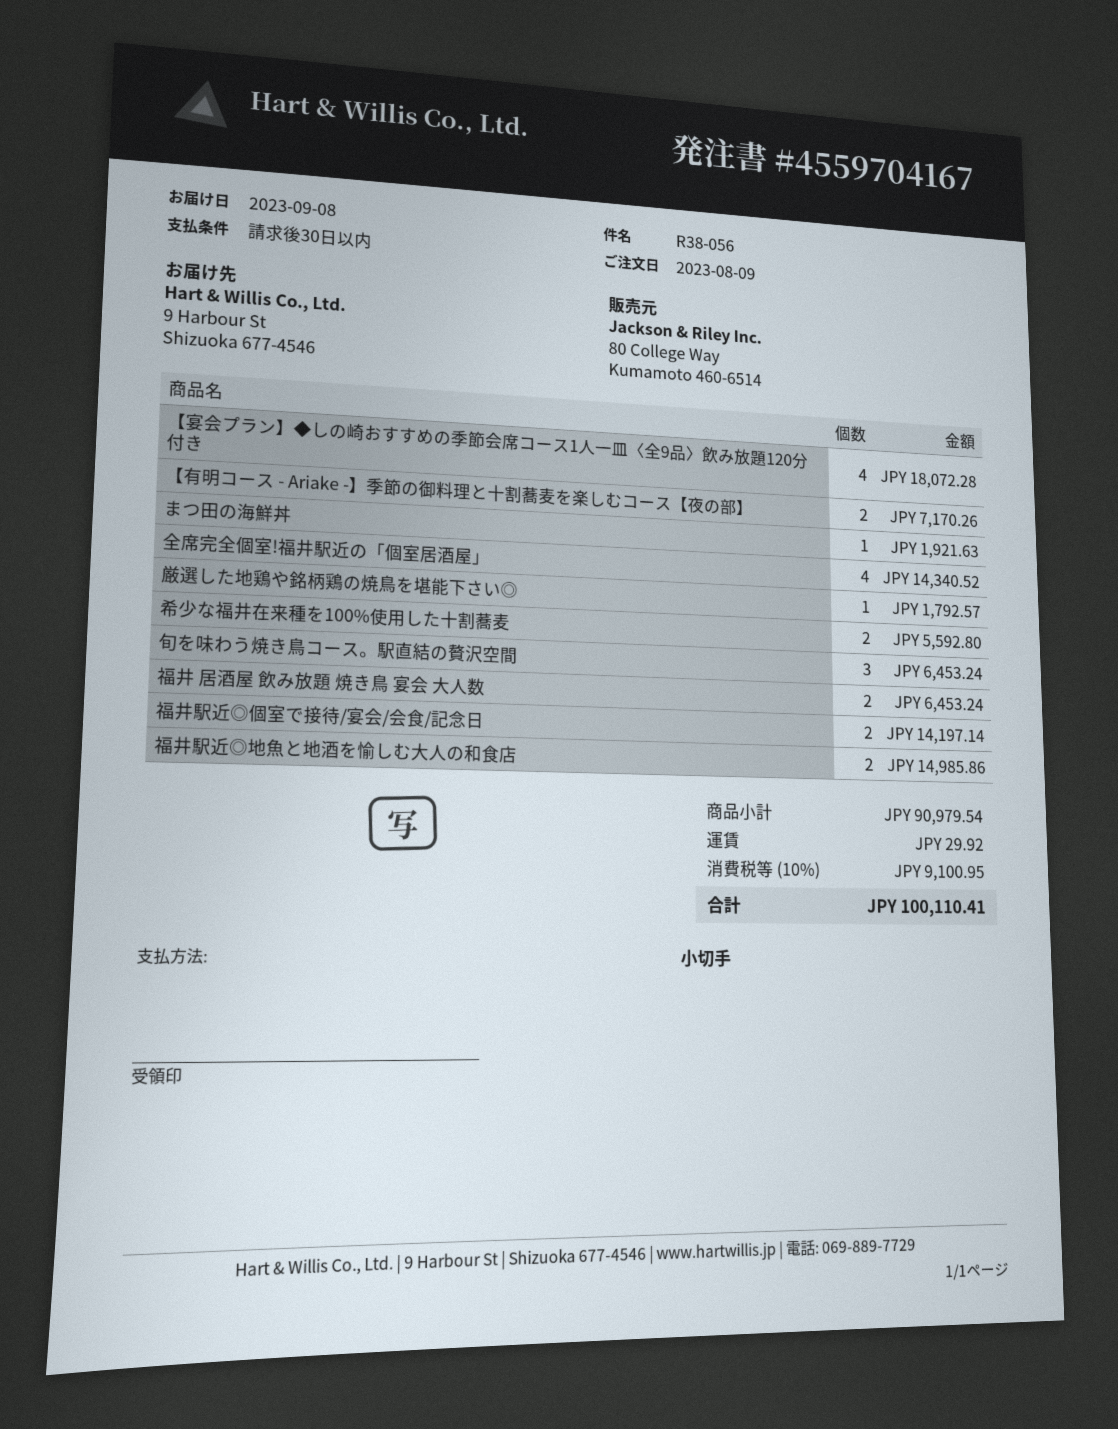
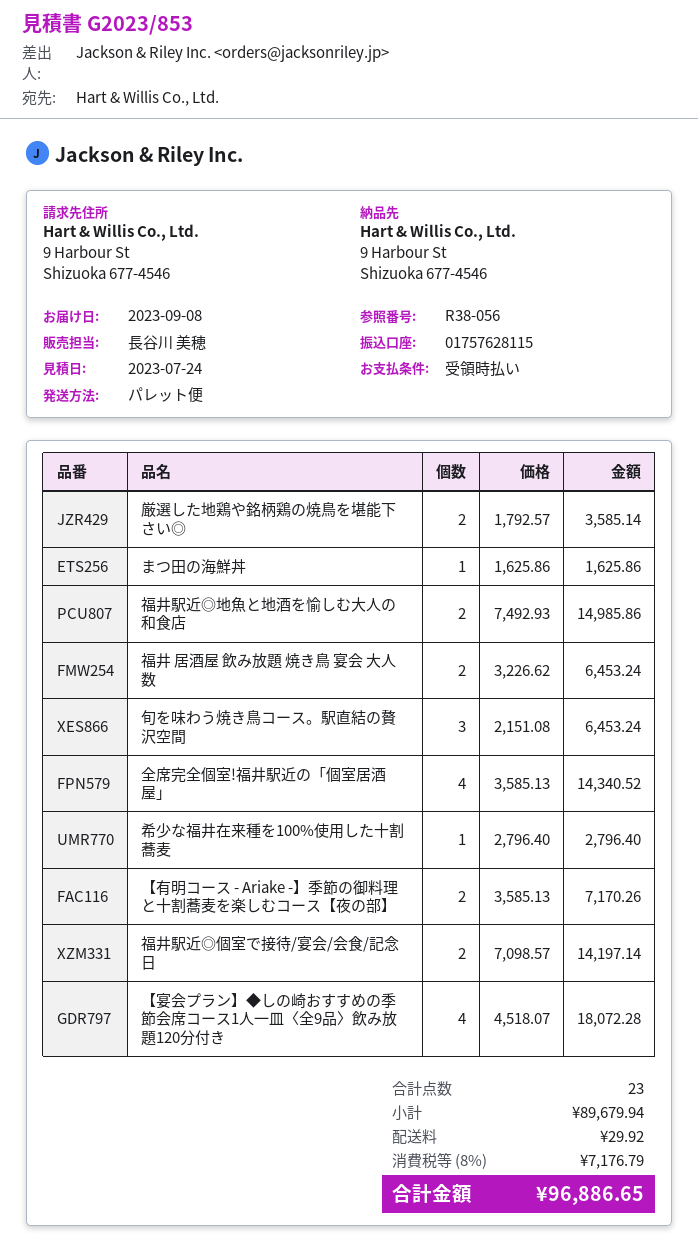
payment terms: 30 days -> on receipt
まつ田の海鮮丼: 1 for 1921.63 -> 1 for 1625.86
厳選した地鶏や銘柄鶏の焼鳥を堪能下さい◎: 1 for 1792.57 -> 2 for 3585.14
希少な福井在来種を100%使用した十割蕎麦: 2 for 5592.80 -> 1 for 2796.40
subtotal: 90979.54 -> 89679.94
tax: 10% = 9100.95 -> 8% = 7176.79
total: 100110.41 -> 96886.65

